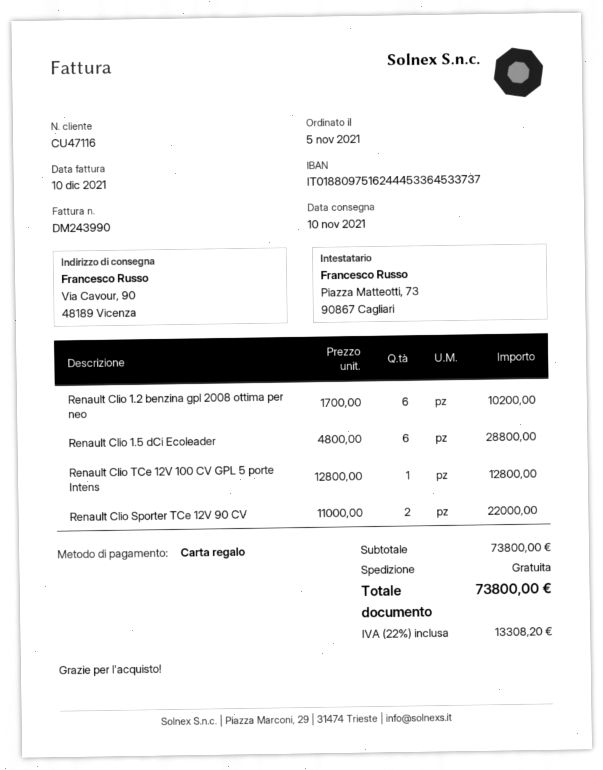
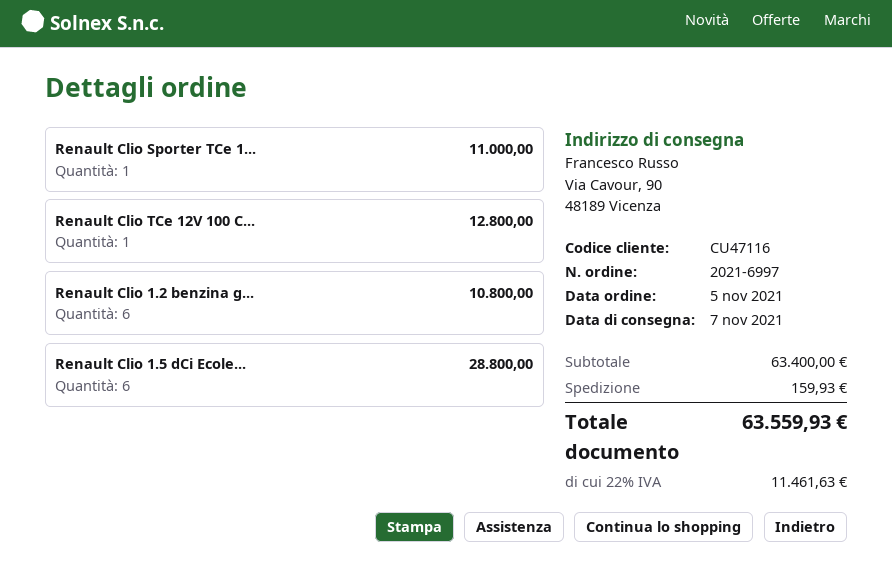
delivery date: 2021-11-10 -> 2021-11-07
Renault Clio 1.2 benzina gpl 2008 ottima per neo: 6 for 10200.00 -> 6 for 10800.00
Renault Clio Sporter TCe 12V 90 CV: 2 for 22000.00 -> 1 for 11000.00
subtotal: 73800.00 -> 63400.00
shipping: 0.00 -> 159.93
tax: 22% = 13308.20 -> 22% = 11461.63
total: 73800.00 -> 63559.93

